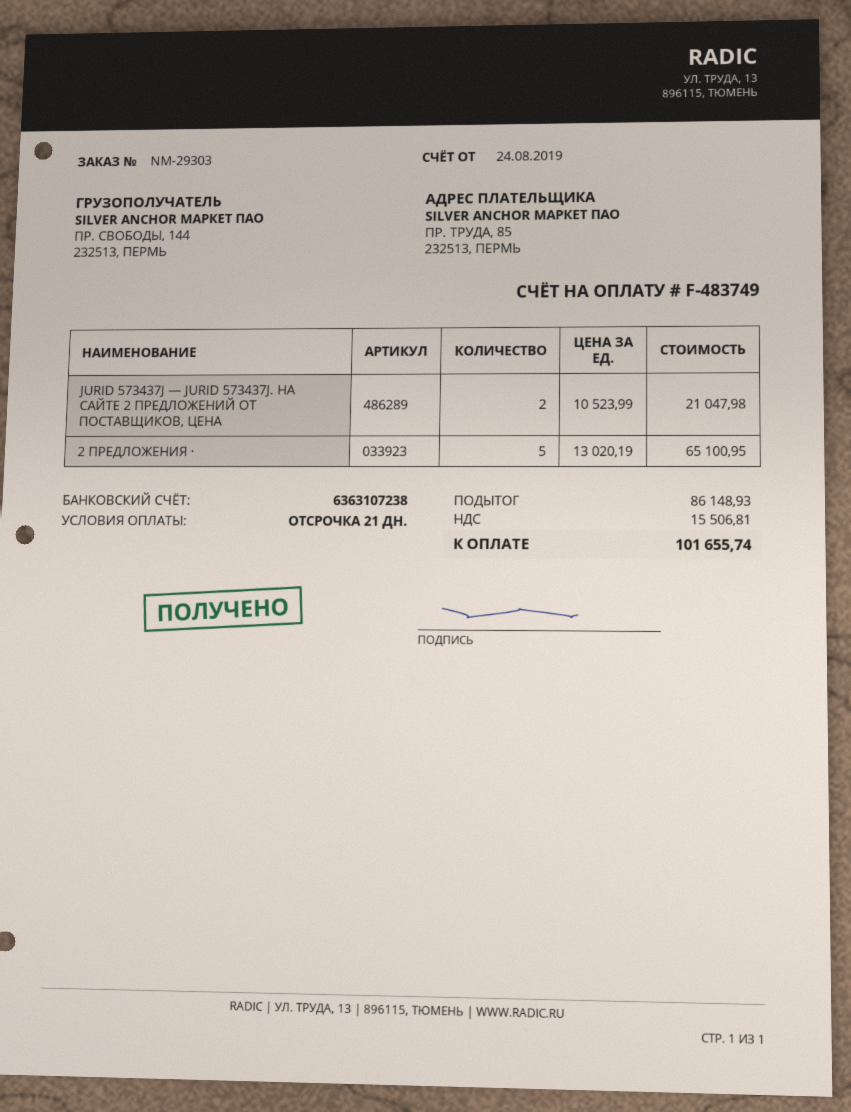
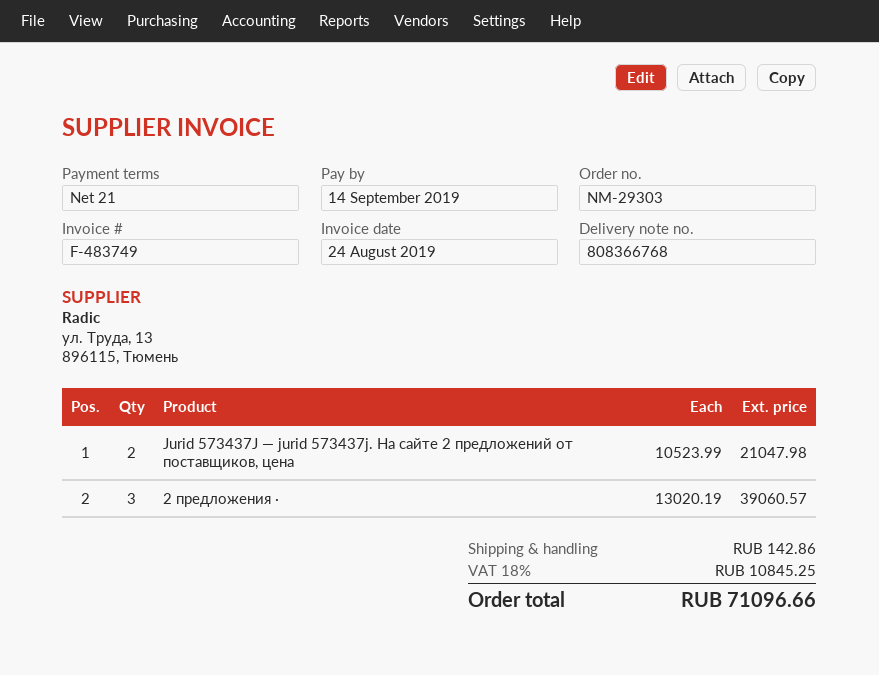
2 ПРЕДЛОЖЕНИЯ ·: 5 x 13020.19 = 65100.95 -> 3 x 13020.19 = 39060.57
shipping: none -> 142.86
tax: 15506.81 -> 10845.25
total: 101655.74 -> 71096.66

